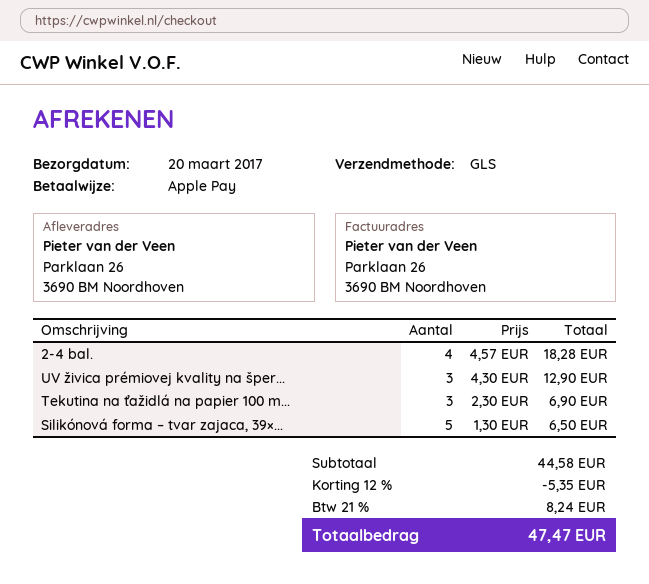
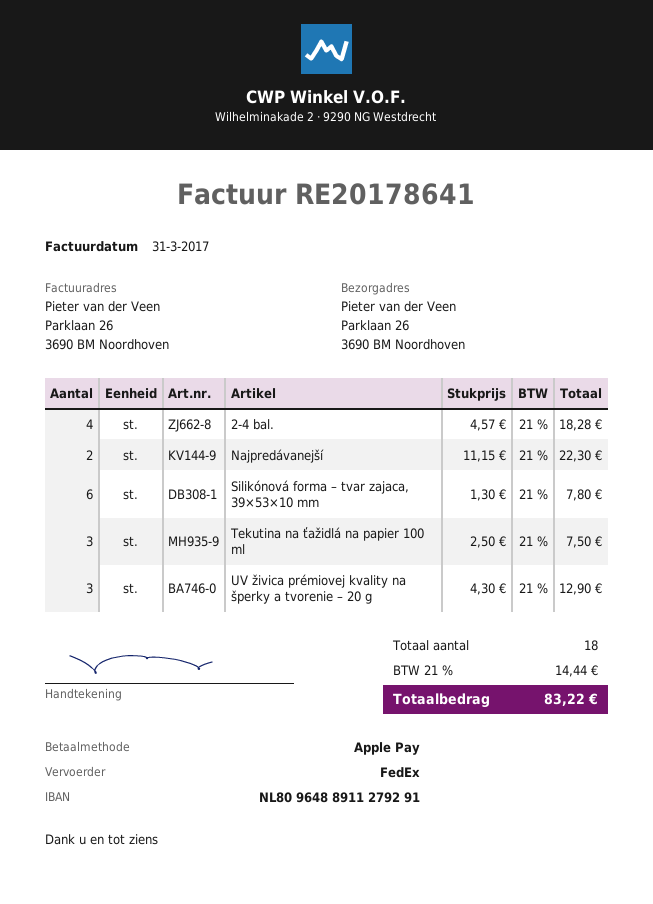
shipping method: GLS -> FedEx
Tekutina na ťažidlá na papier 100 m...: 3 x 2.30 = 6.90 -> 3 x 2.50 = 7.50
Silikónová forma – tvar zajaca, 39×...: 5 x 1.30 = 6.50 -> 6 x 1.30 = 7.80
Najpredávanejší: none -> 2 x 11.15 = 22.30
discount: 12% = 5.35 -> none
tax: 21% = 8.24 -> 21% = 14.44
total: 47.47 -> 83.22

